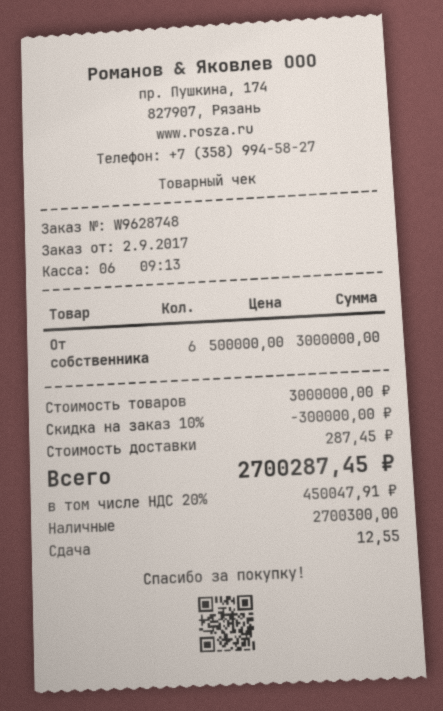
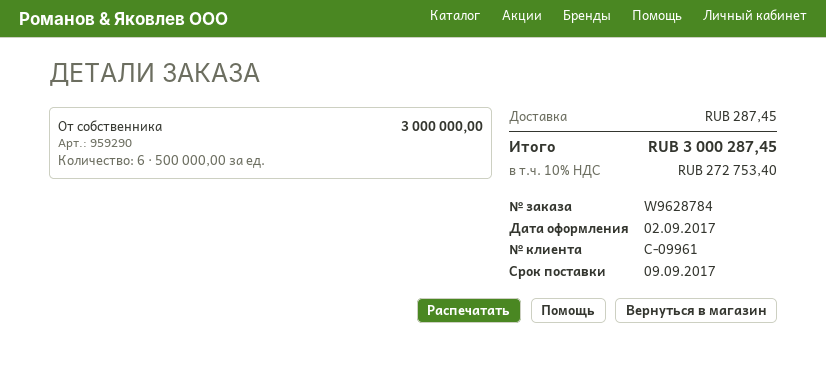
order number: W9628748 -> W9628784
discount: 10% = 300000.00 -> none
tax: 20% = 450047.91 -> 10% = 272753.40
total: 2700287.45 -> 3000287.45

